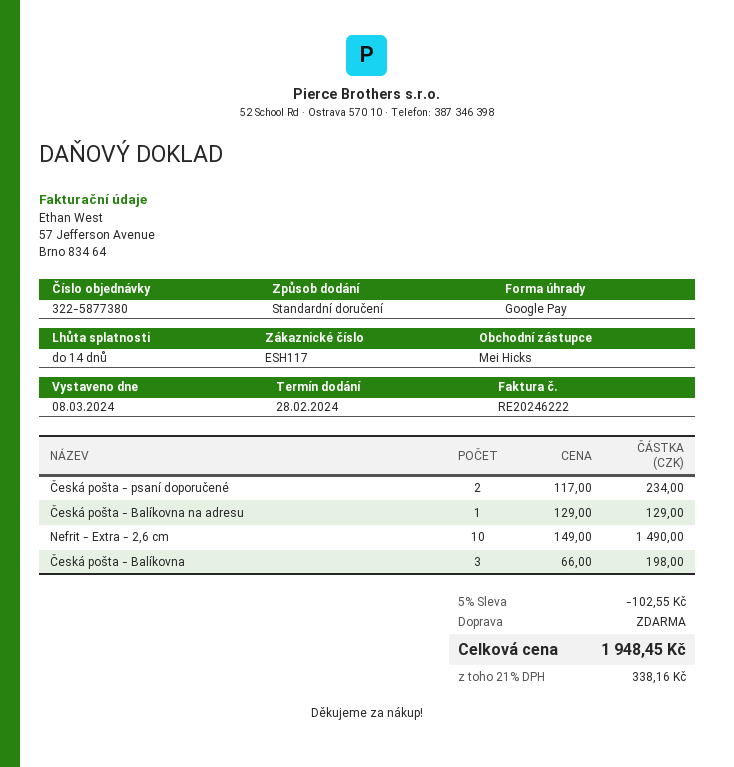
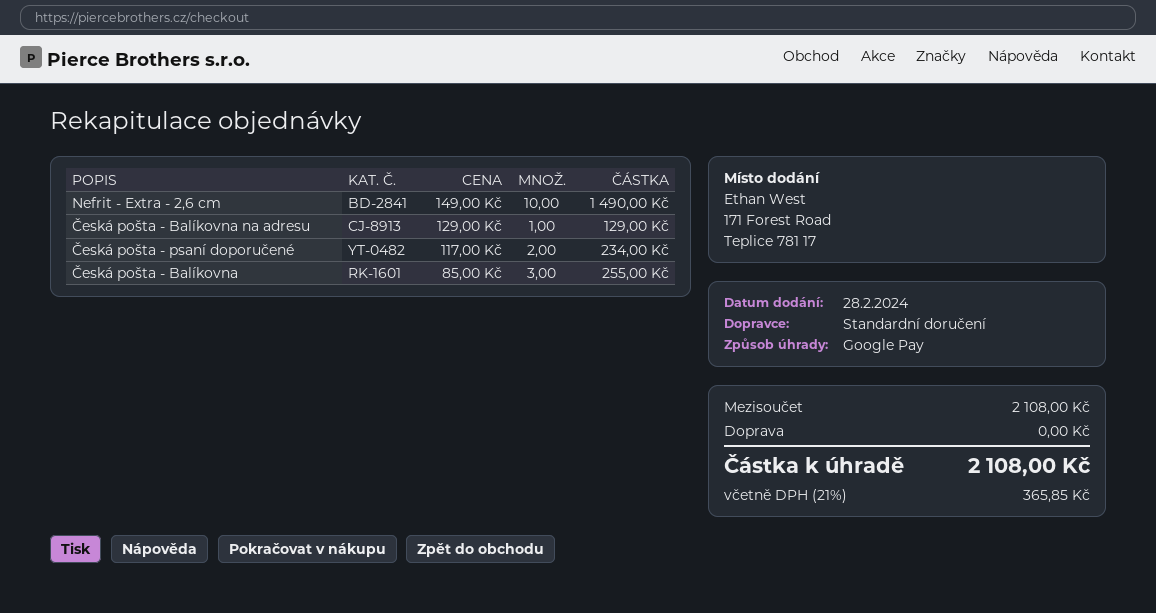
Česká pošta - Balíkovna: 3 x 66.00 = 198.00 -> 3 x 85.00 = 255.00
discount: 5% = 102.55 -> none
tax: 21% = 338.16 -> 21% = 365.85
total: 1948.45 -> 2108.00

